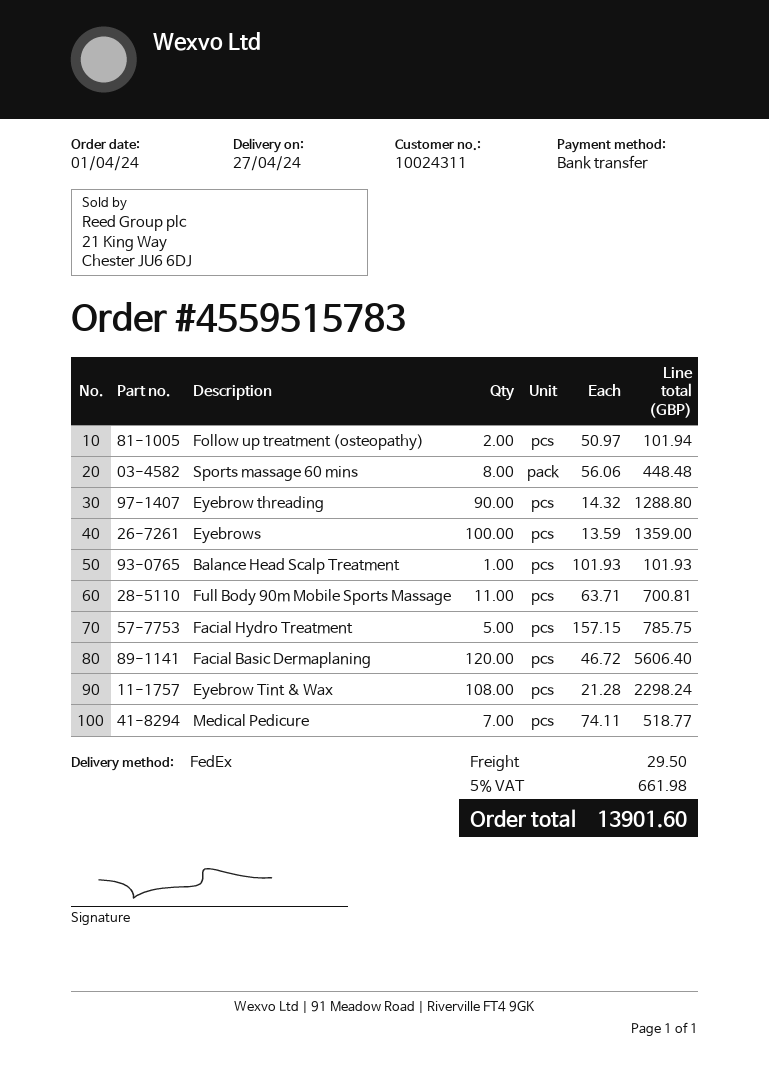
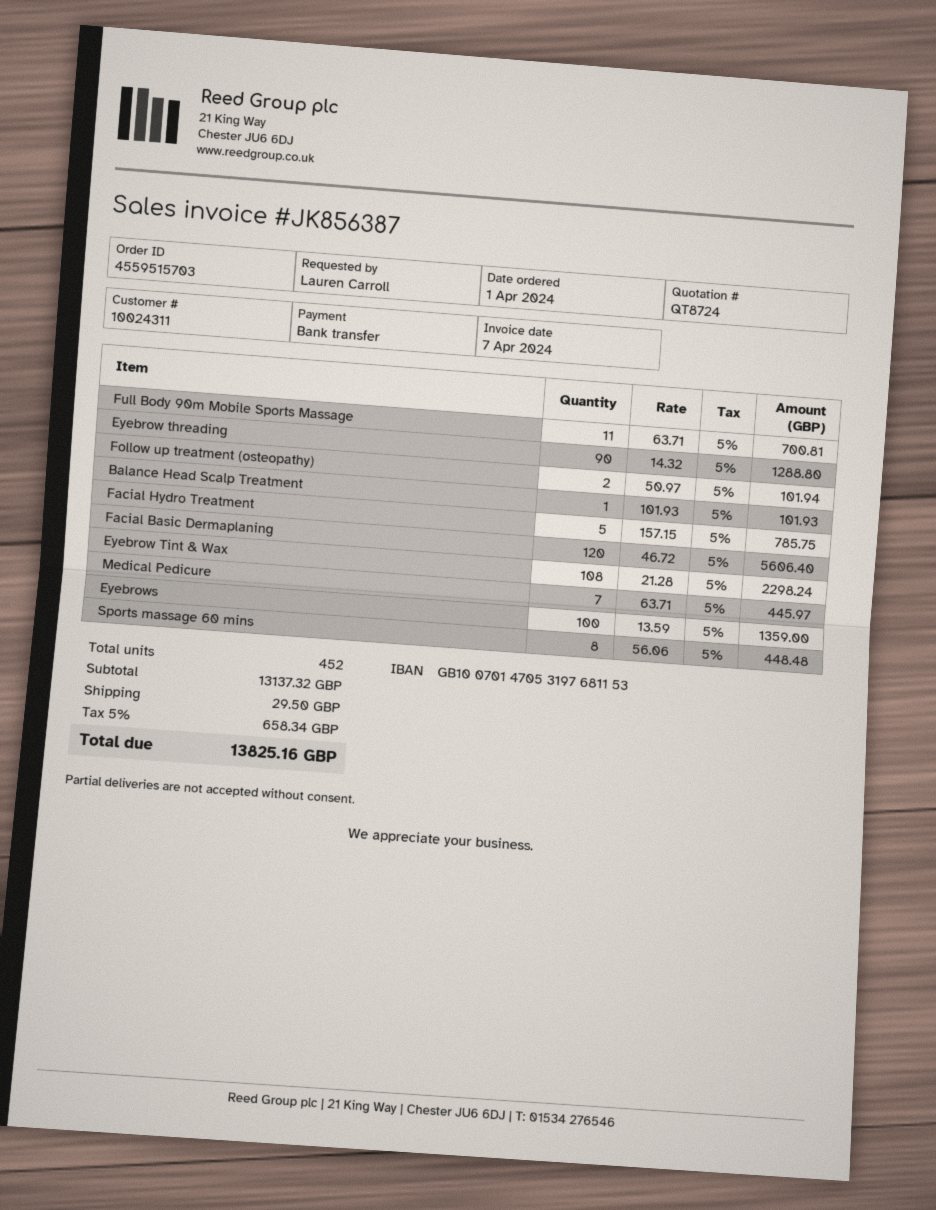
order number: 4559515783 -> 4559515703
Medical Pedicure: 7 x 74.11 = 518.77 -> 7 x 63.71 = 445.97
tax: 5% = 661.98 -> 5% = 658.34
total: 13901.60 -> 13825.16

